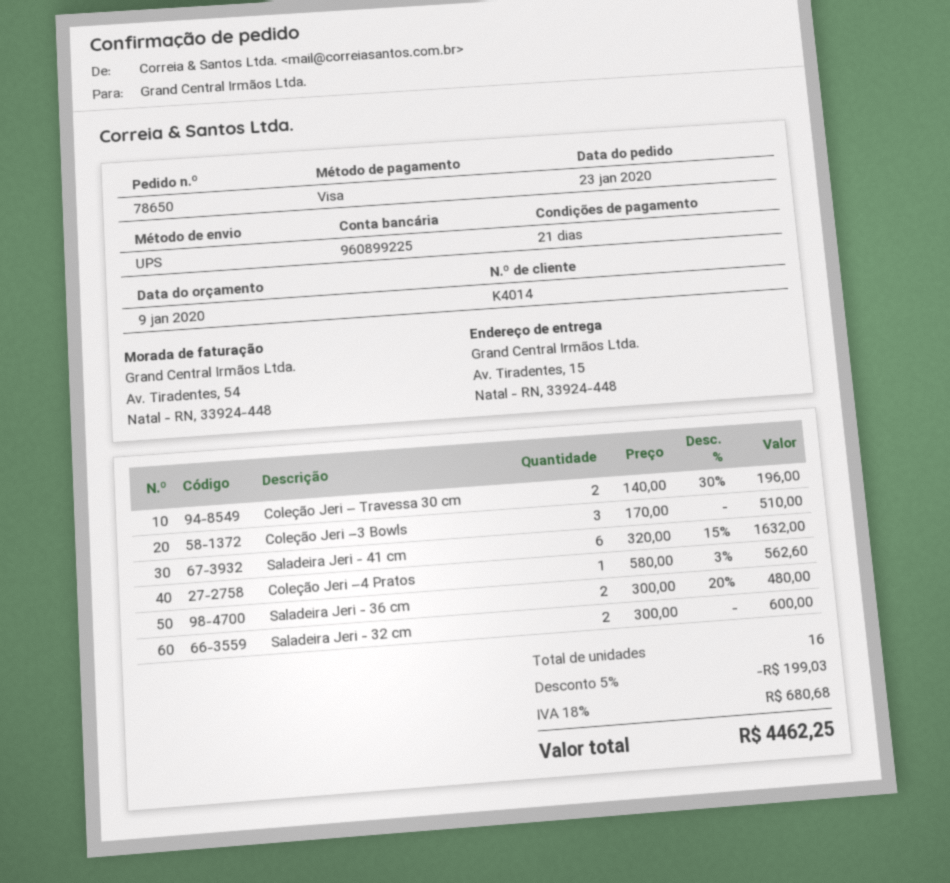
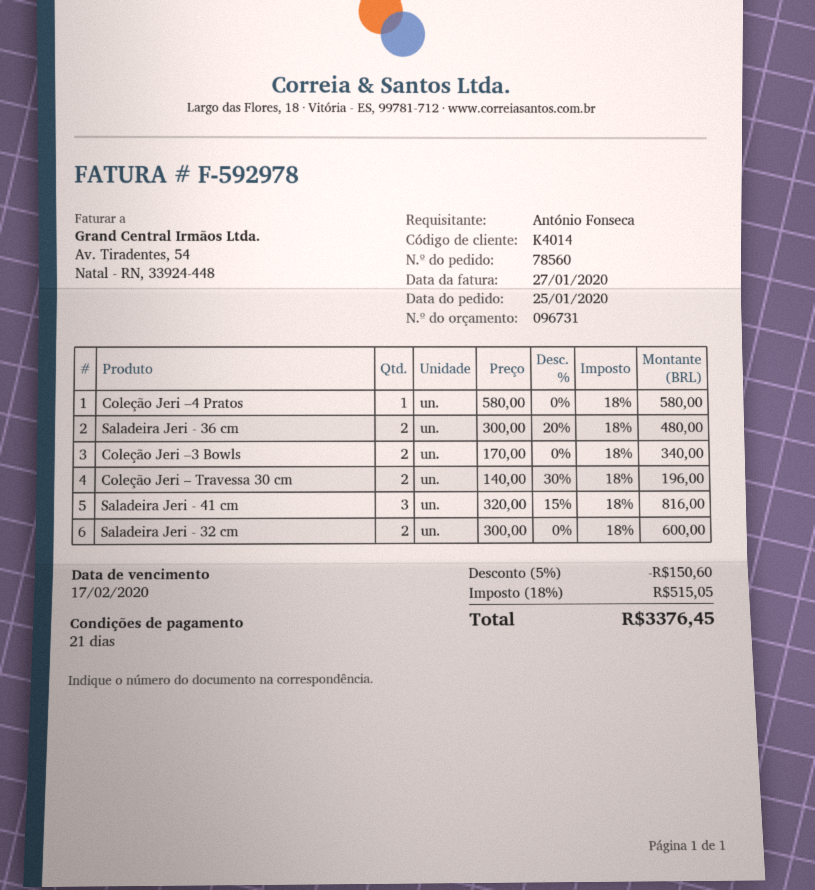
order number: 78650 -> 78560
order date: 2020-01-23 -> 2020-01-25
Coleção Jeri –3 Bowls: 3 x 170.00 = 510.00 -> 2 x 170.00 = 340.00
Saladeira Jeri - 41 cm: 6 x 320.00 - 15% = 1632.00 -> 3 x 320.00 - 15% = 816.00
Coleção Jeri –4 Pratos: 1 x 580.00 - 3% = 562.60 -> 1 x 580.00 = 580.00
discount: 5% = 199.03 -> 5% = 150.60
tax: 18% = 680.68 -> 18% = 515.05
total: 4462.25 -> 3376.45

